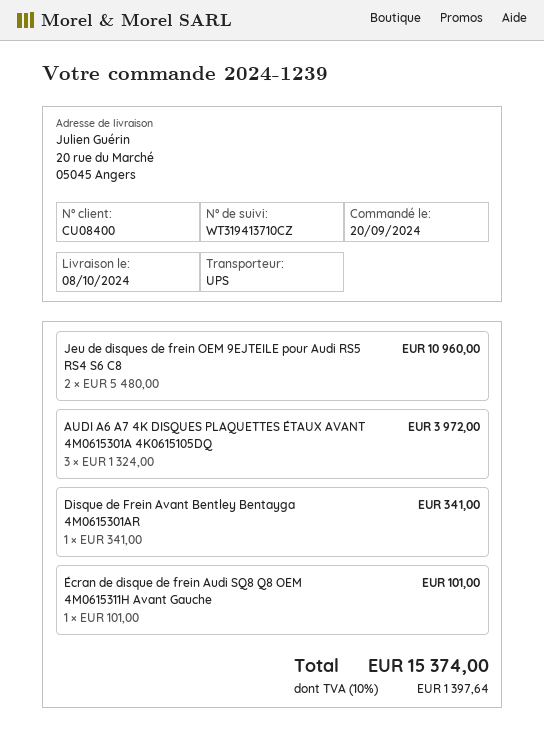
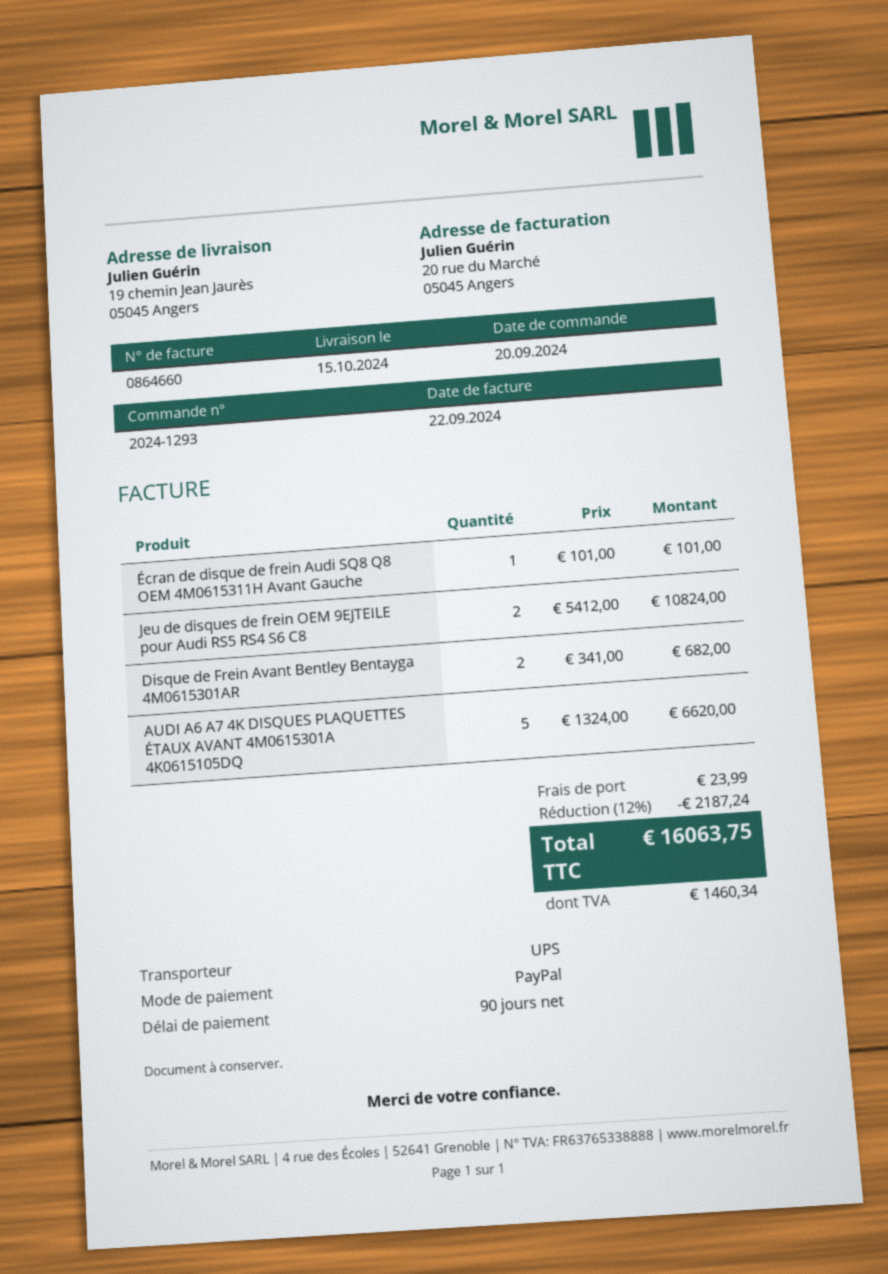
order number: 2024-1239 -> 2024-1293
delivery date: 2024-10-08 -> 2024-10-15
ship to: 20 rue du Marché, 05045 Angers -> 19 chemin Jean Jaurès, 05045 Angers
Jeu de disques de frein OEM 9EJTEILE pour Audi RS5 RS4 S6 C8: 2 x 5480.00 = 10960.00 -> 2 x 5412.00 = 10824.00
AUDI A6 A7 4K DISQUES PLAQUETTES ÉTAUX AVANT 4M0615301A 4K0615105DQ: 3 x 1324.00 = 3972.00 -> 5 x 1324.00 = 6620.00
Disque de Frein Avant Bentley Bentayga 4M0615301AR: 1 x 341.00 = 341.00 -> 2 x 341.00 = 682.00
discount: none -> 12% = 2187.24
shipping: none -> 23.99
tax: 1397.64 -> 1460.34
total: 15374.00 -> 16063.75

